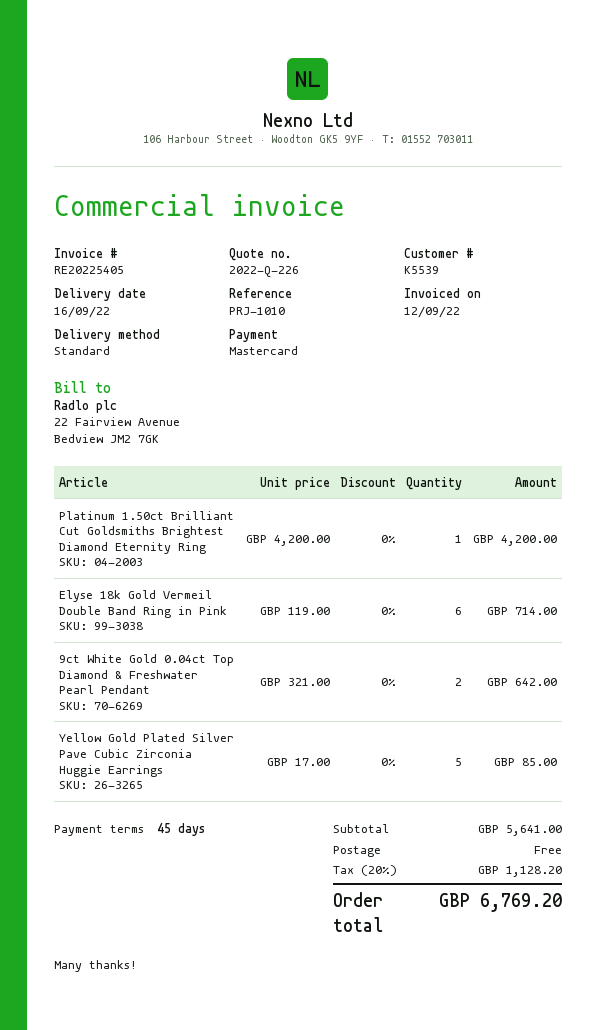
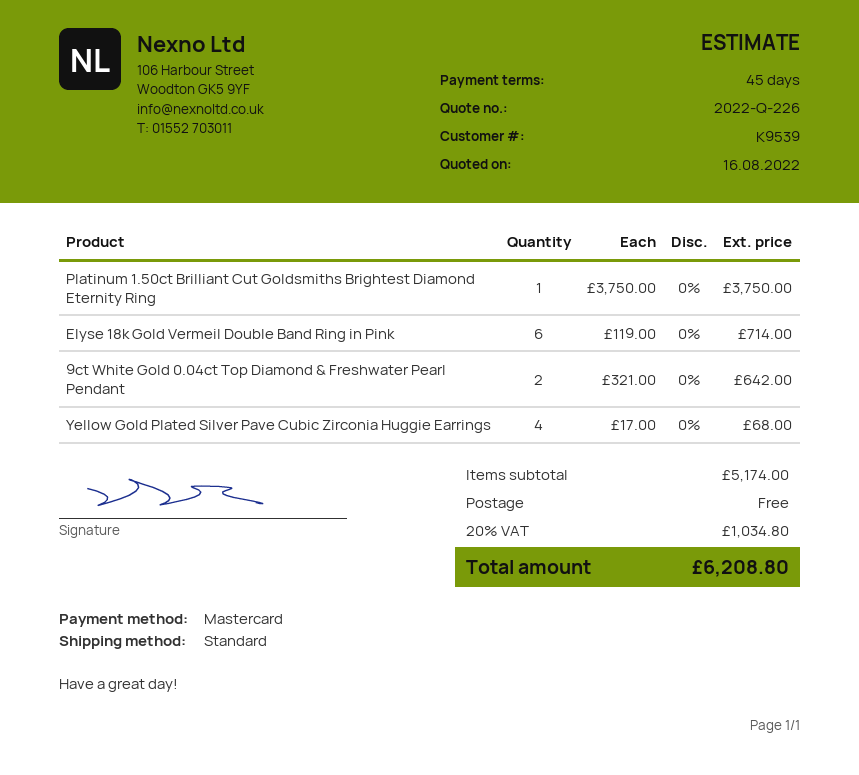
customer number: K5539 -> K9539
Platinum 1.50ct Brilliant Cut Goldsmiths Brightest Diamond Eternity Ring: 1 x 4200.00 = 4200.00 -> 1 x 3750.00 = 3750.00
Yellow Gold Plated Silver Pave Cubic Zirconia Huggie Earrings: 5 x 17.00 = 85.00 -> 4 x 17.00 = 68.00
subtotal: 5641.00 -> 5174.00
tax: 20% = 1128.20 -> 20% = 1034.80
total: 6769.20 -> 6208.80

